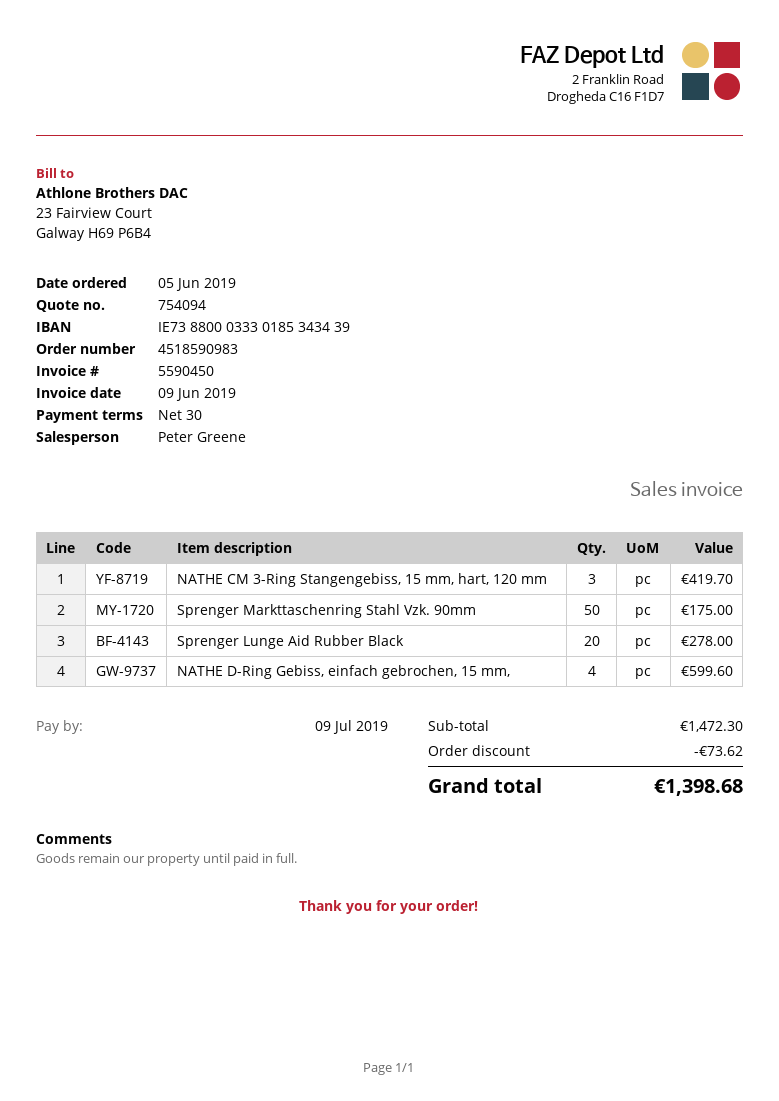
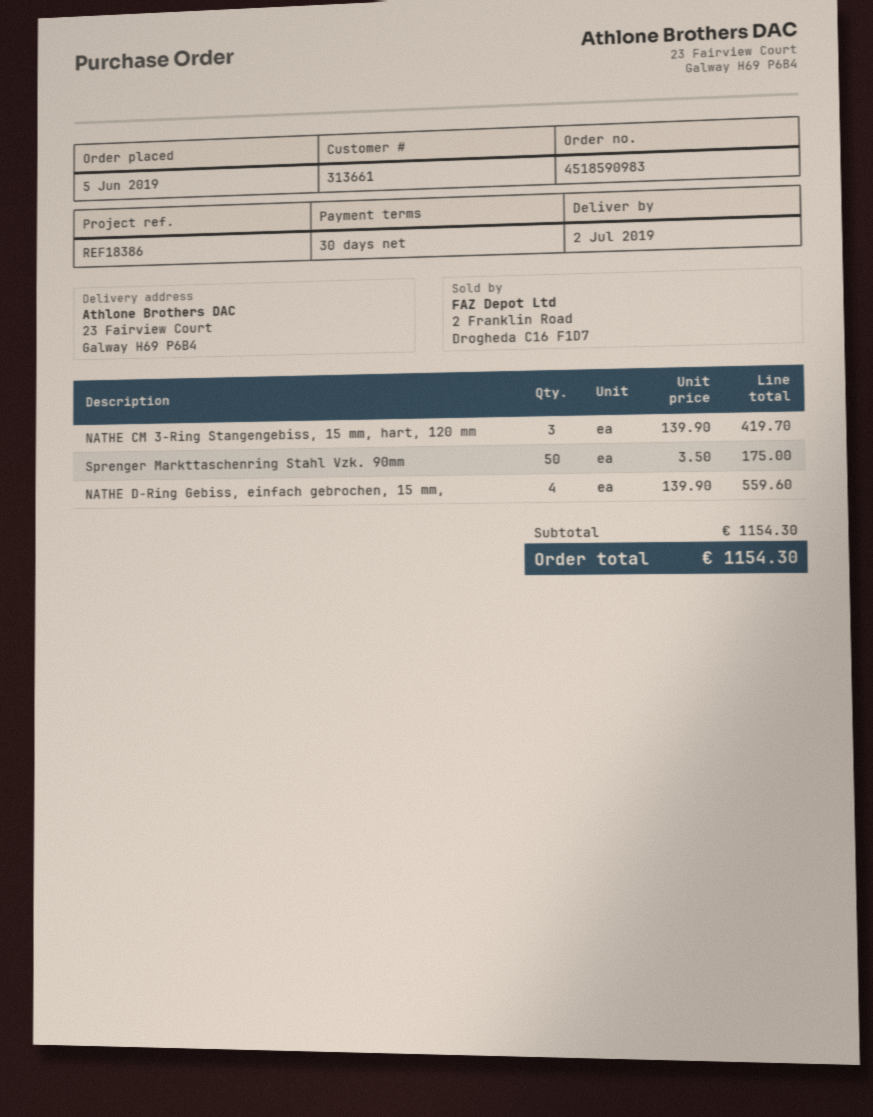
Sprenger Lunge Aid Rubber Black: 20 for 278.00 -> none
NATHE D-Ring Gebiss, einfach gebrochen, 15 mm,: 4 for 599.60 -> 4 for 559.60
subtotal: 1472.30 -> 1154.30
discount: 73.62 -> none
total: 1398.68 -> 1154.30

